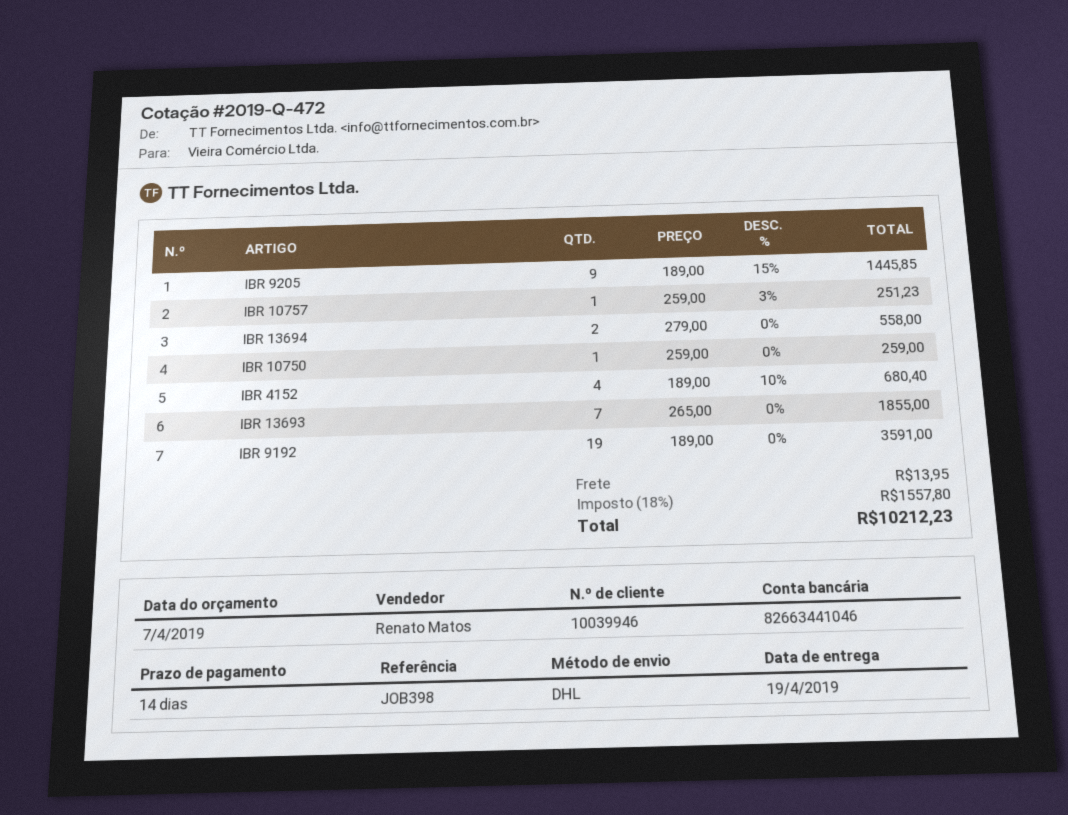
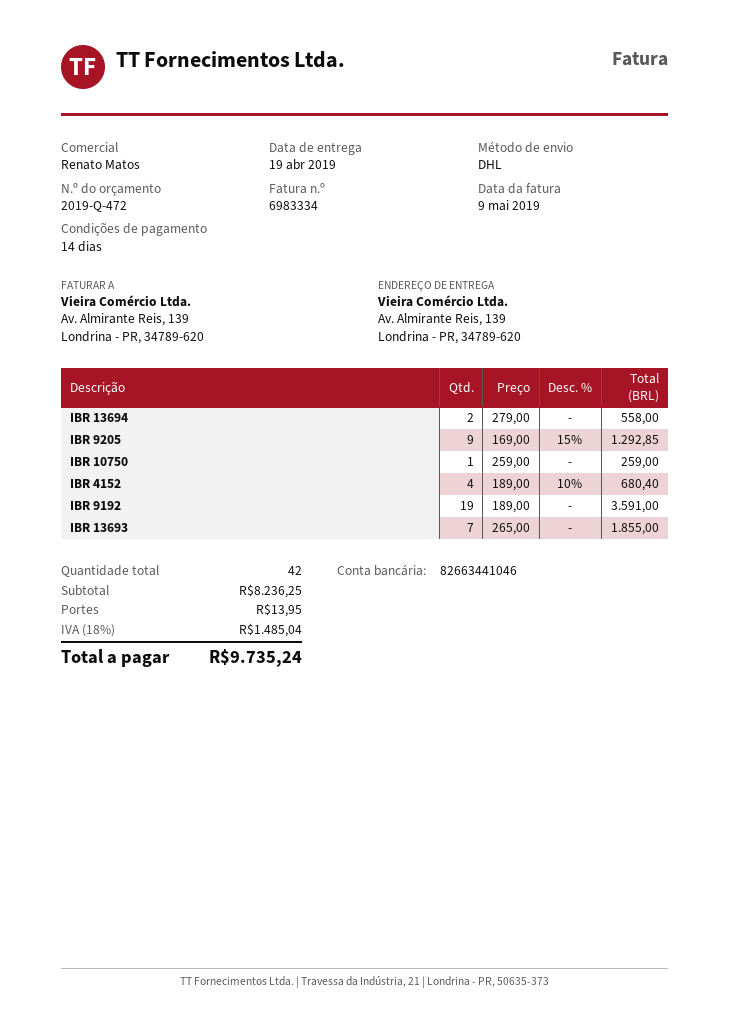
IBR 9205: 9 x 189.00 - 15% = 1445.85 -> 9 x 169.00 - 15% = 1292.85
IBR 10757: 1 x 259.00 - 3% = 251.23 -> none
tax: 18% = 1557.80 -> 18% = 1485.04
total: 10212.23 -> 9735.24

